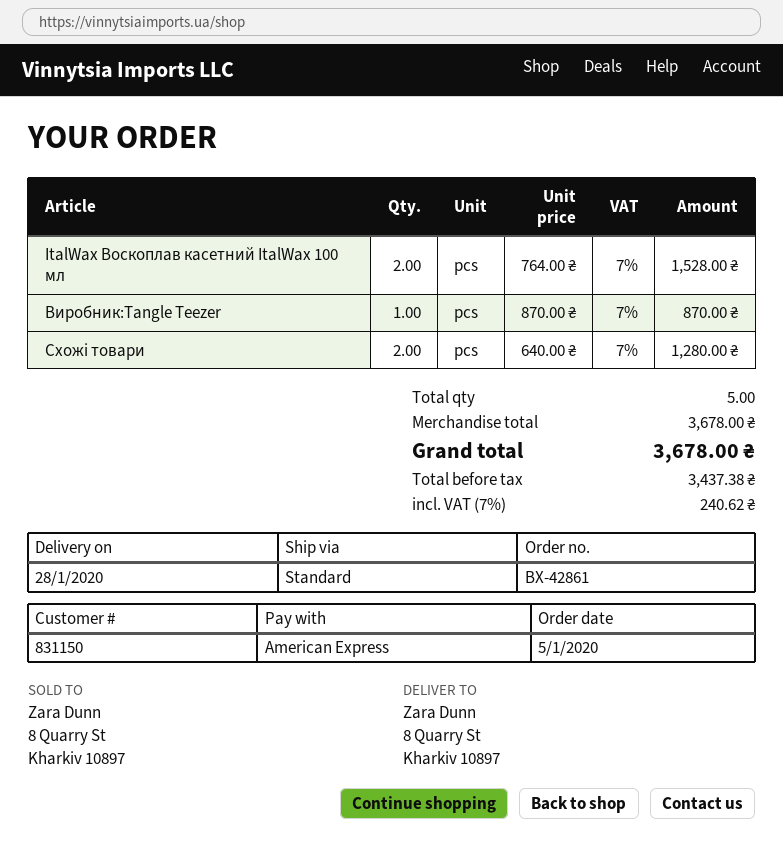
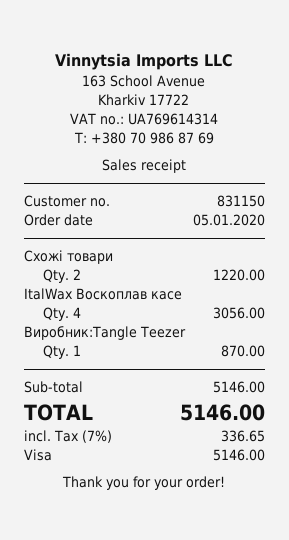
payment method: American Express -> Visa
ItalWax Воскоплав касетний ItalWax 100 мл: 2 for 1528.00 -> 4 for 3056.00
Схожі товари: 2 for 1280.00 -> 2 for 1220.00
subtotal: 3678.00 -> 5146.00
tax: 7% = 240.62 -> 7% = 336.65
total: 3678.00 -> 5146.00

